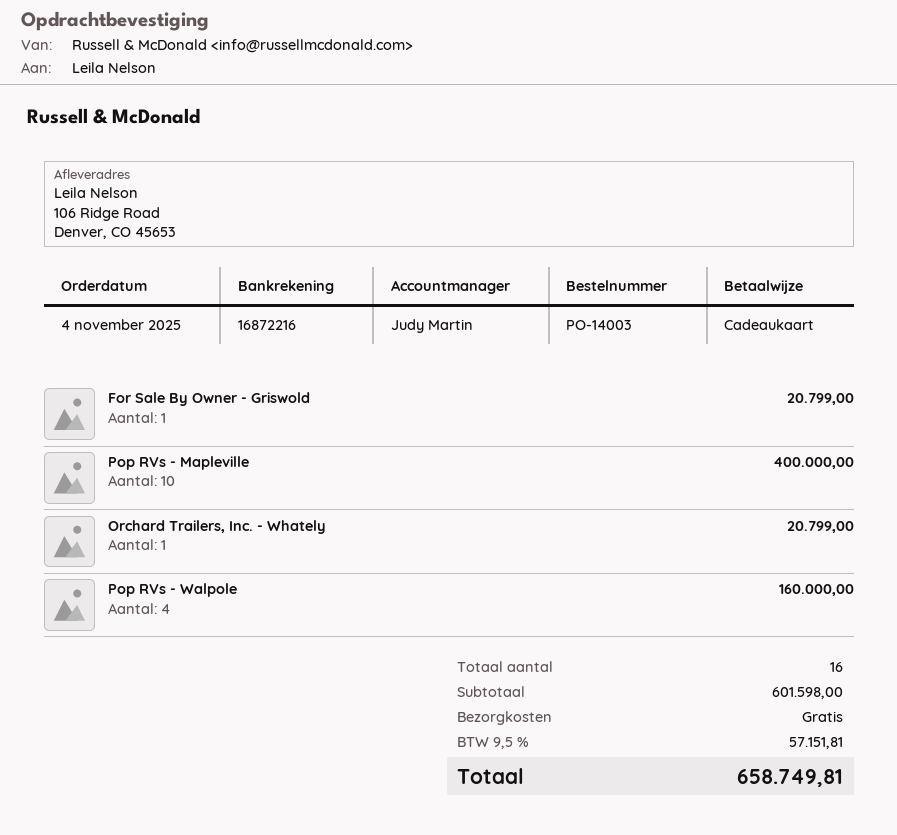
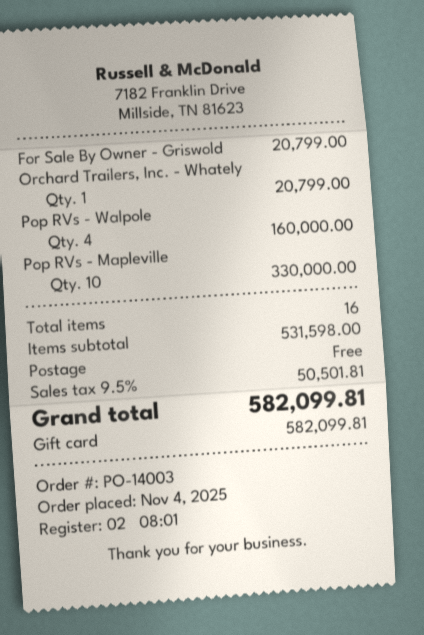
Pop RVs - Mapleville: 10 for 400000.00 -> 10 for 330000.00
subtotal: 601598.00 -> 531598.00
tax: 9.5% = 57151.81 -> 9.5% = 50501.81
total: 658749.81 -> 582099.81

